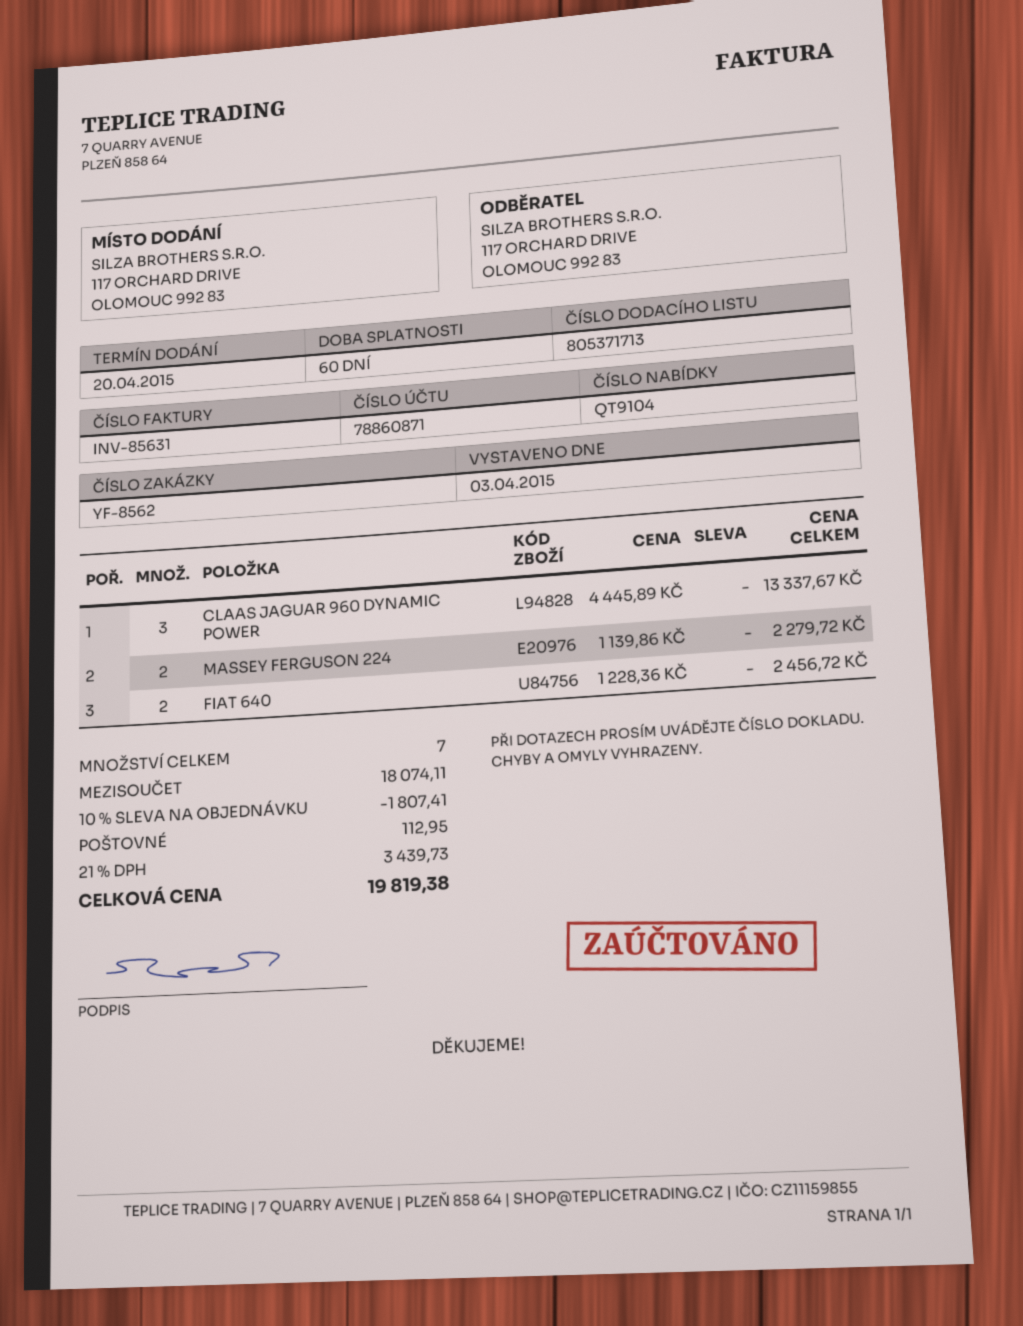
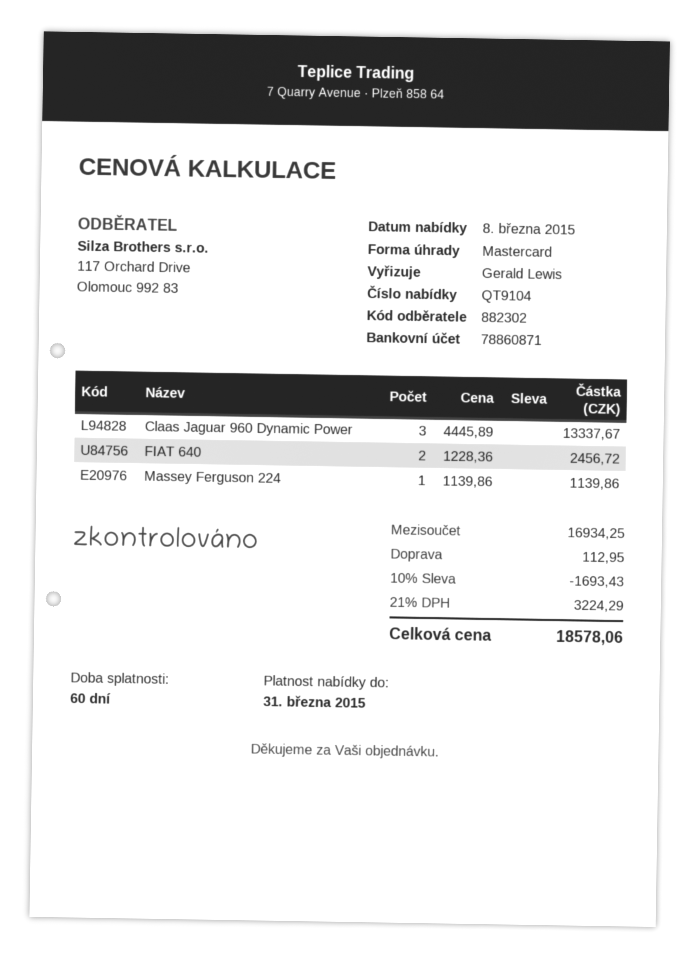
MASSEY FERGUSON 224: 2 x 1139.86 = 2279.72 -> 1 x 1139.86 = 1139.86
subtotal: 18074.11 -> 16934.25
discount: 10% = 1807.41 -> 10% = 1693.43
tax: 21% = 3439.73 -> 21% = 3224.29
total: 19819.38 -> 18578.06

